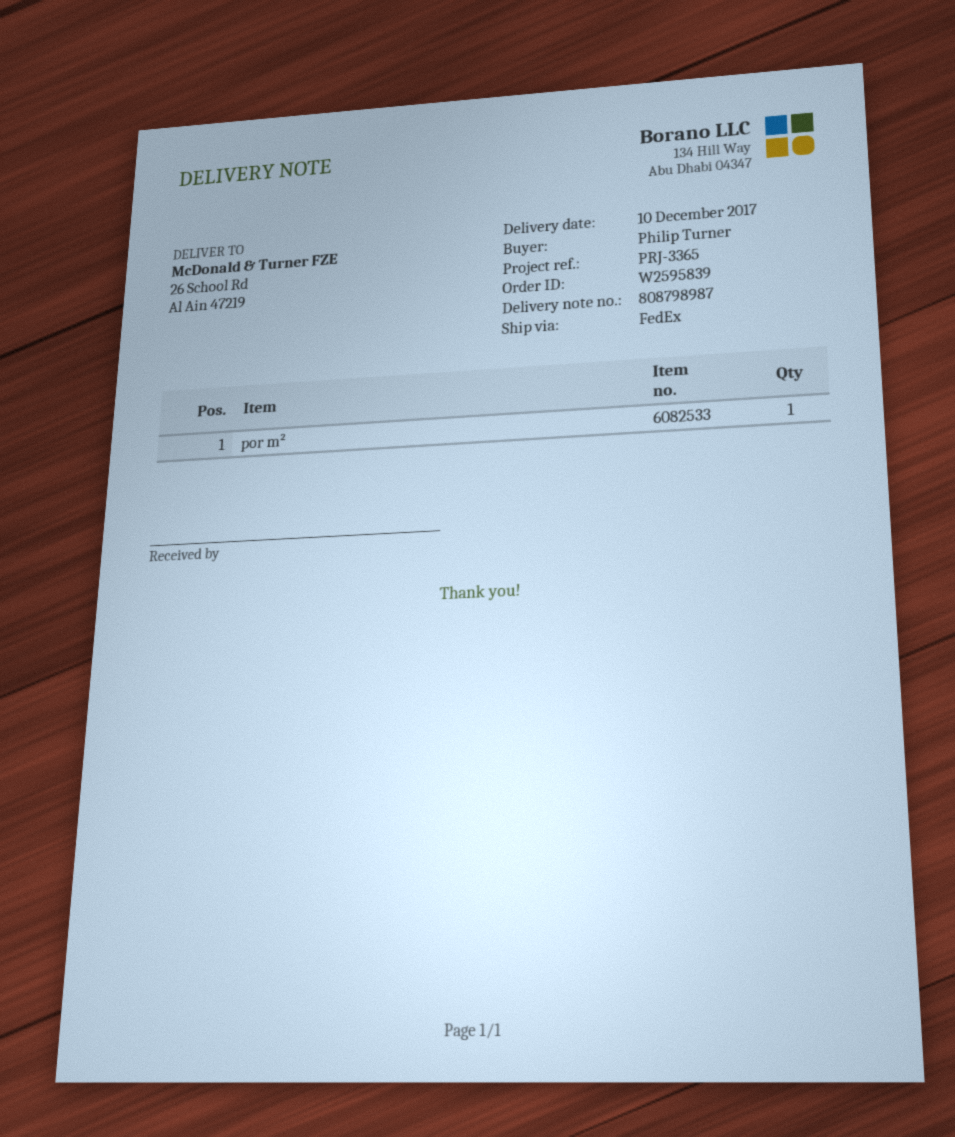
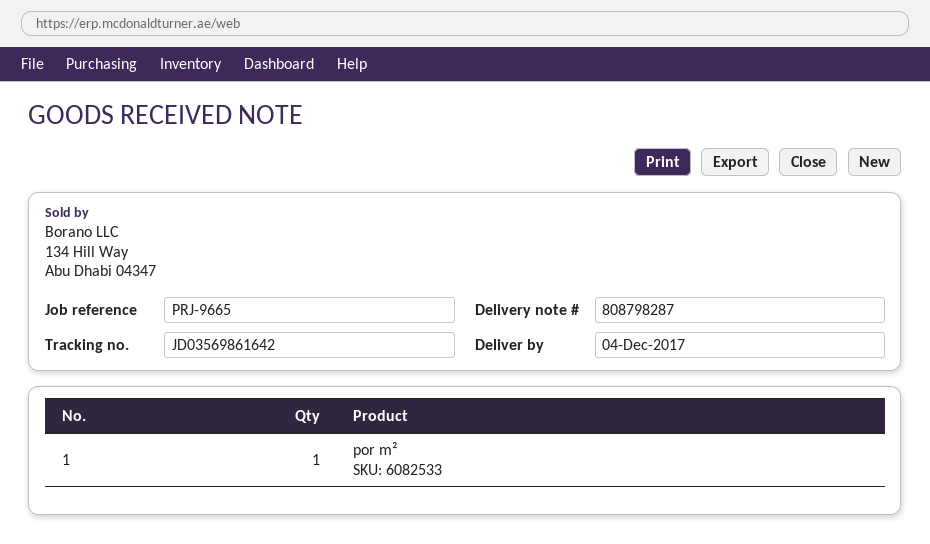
delivery note number: 808798987 -> 808798287
delivery date: 2017-12-10 -> 2017-12-04
reference: PRJ-3365 -> PRJ-9665

